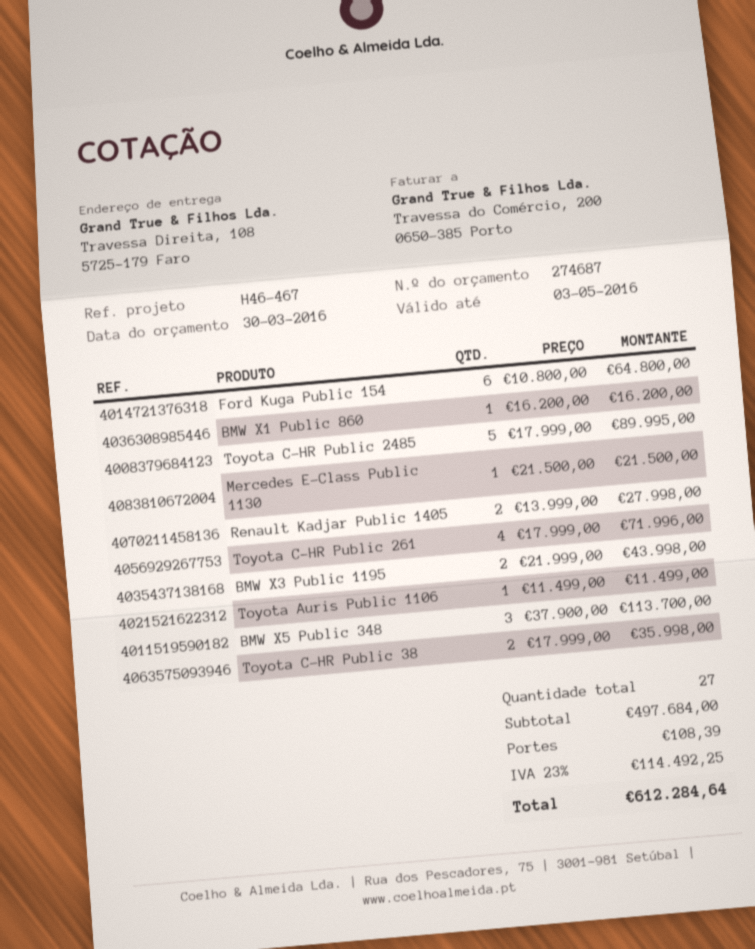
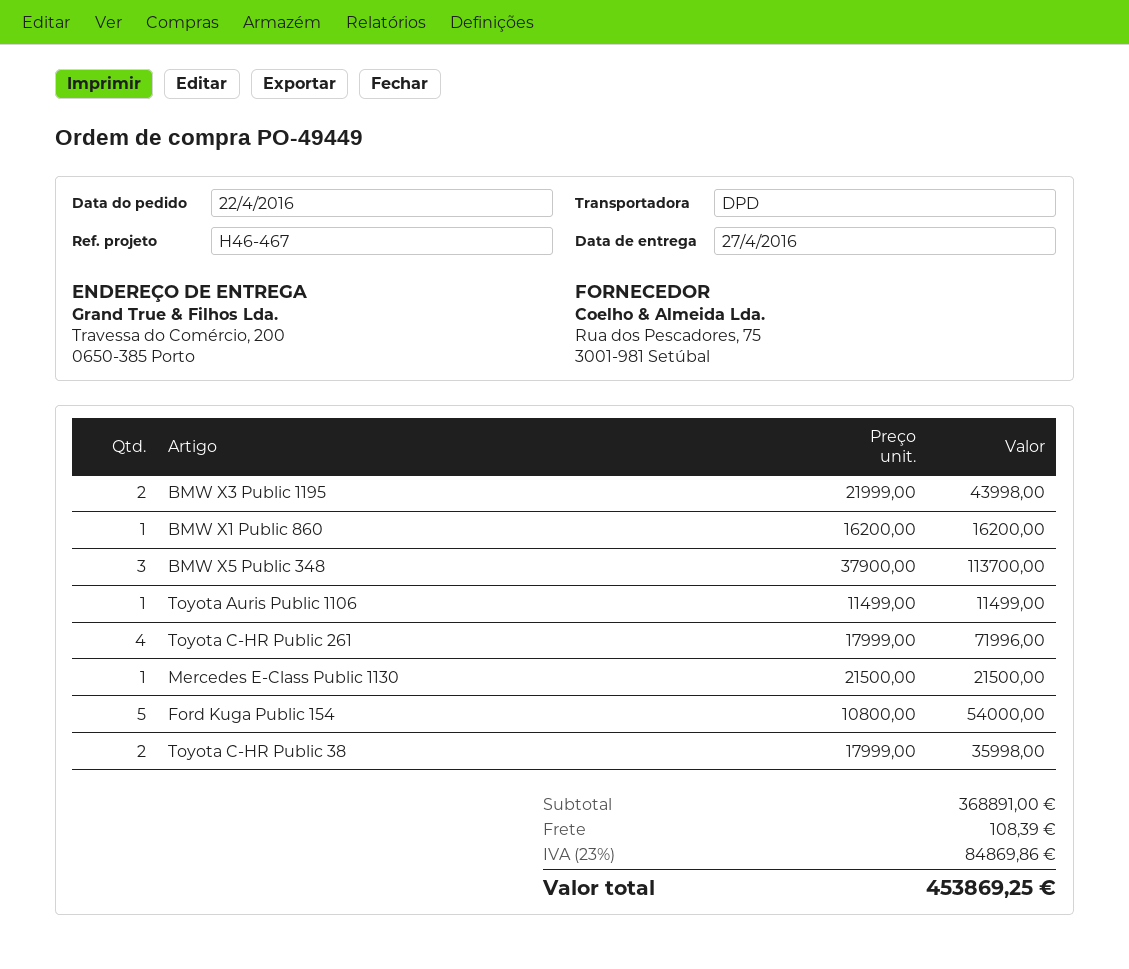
ship to: Travessa Direita, 108, 5725-179 Faro -> Travessa do Comércio, 200, 0650-385 Porto
Ford Kuga Public 154: 6 x 10800.00 = 64800.00 -> 5 x 10800.00 = 54000.00
Toyota C-HR Public 2485: 5 x 17999.00 = 89995.00 -> none
Renault Kadjar Public 1405: 2 x 13999.00 = 27998.00 -> none
subtotal: 497684.00 -> 368891.00
tax: 23% = 114492.25 -> 23% = 84869.86
total: 612284.64 -> 453869.25

